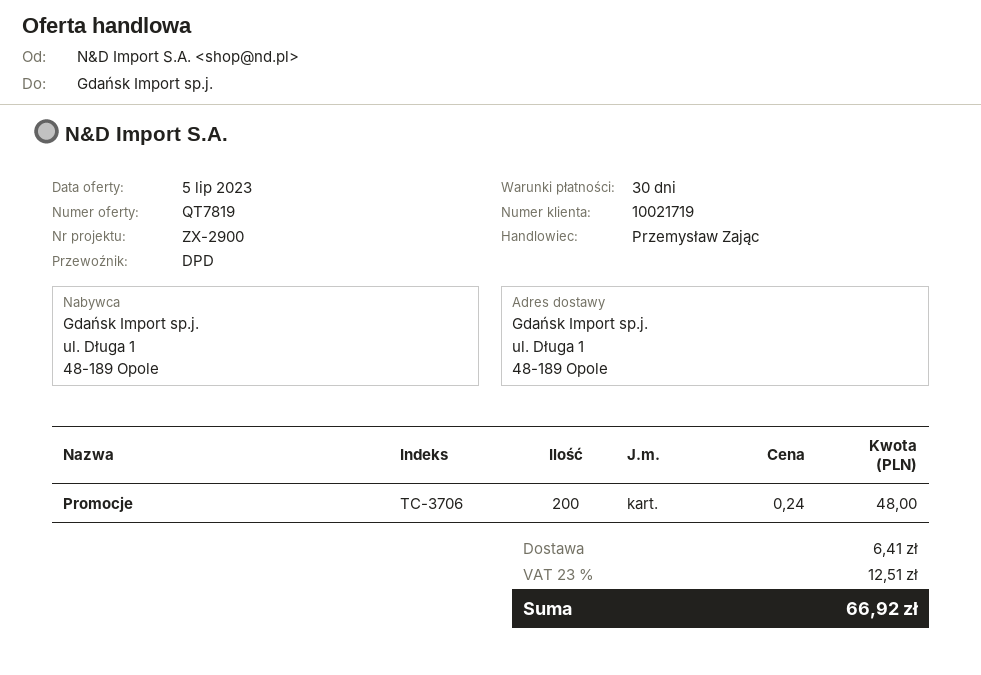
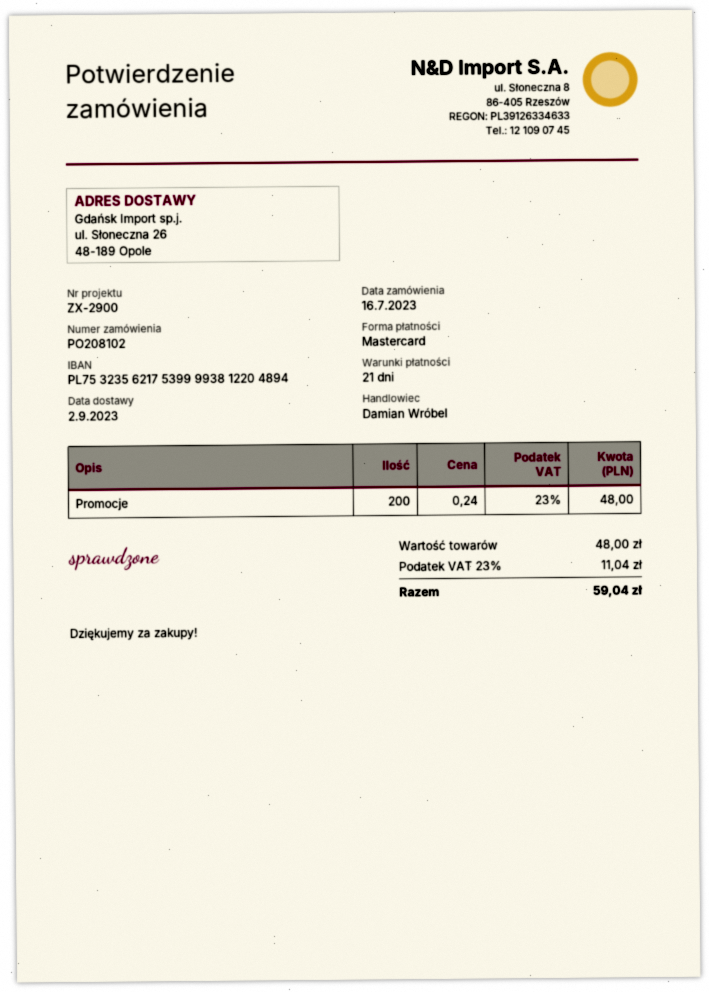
payment terms: 30 days -> 21 days
sales rep: Przemysław Zając -> Damian Wróbel
ship to: ul. Długa 1, 48-189 Opole -> ul. Słoneczna 26, 48-189 Opole
shipping: 6.41 -> none
tax: 23% = 12.51 -> 23% = 11.04
total: 66.92 -> 59.04

